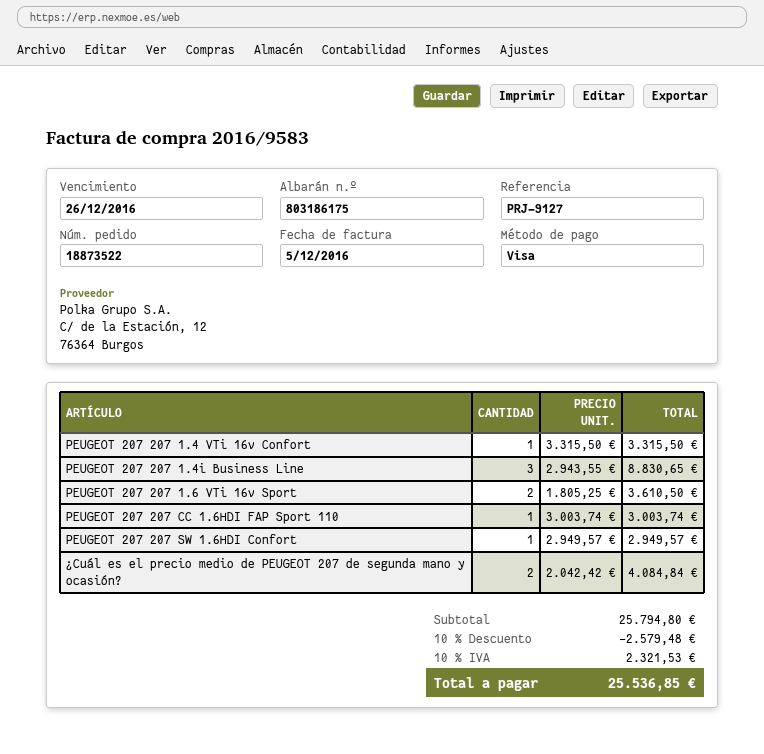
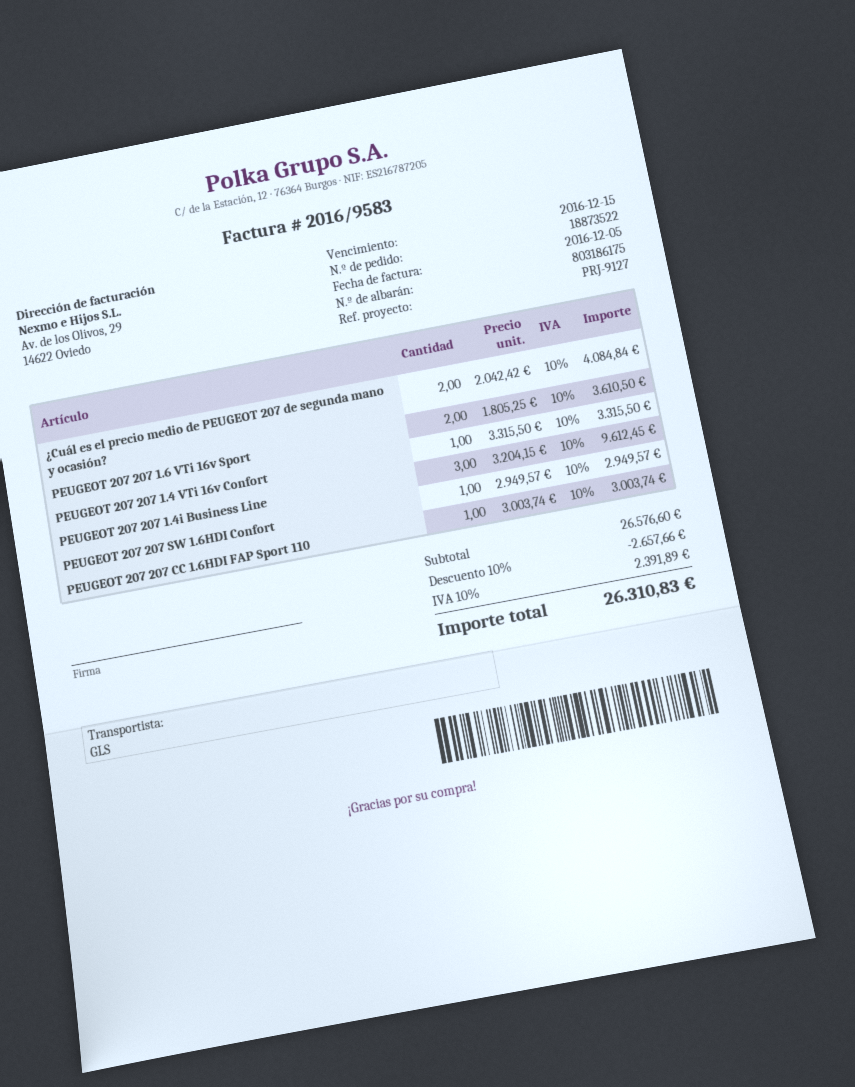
due date: 2016-12-26 -> 2016-12-15
PEUGEOT 207 207 1.4i Business Line: 3 x 2943.55 = 8830.65 -> 3 x 3204.15 = 9612.45
subtotal: 25794.80 -> 26576.60
discount: 10% = 2579.48 -> 10% = 2657.66
tax: 10% = 2321.53 -> 10% = 2391.89
total: 25536.85 -> 26310.83

